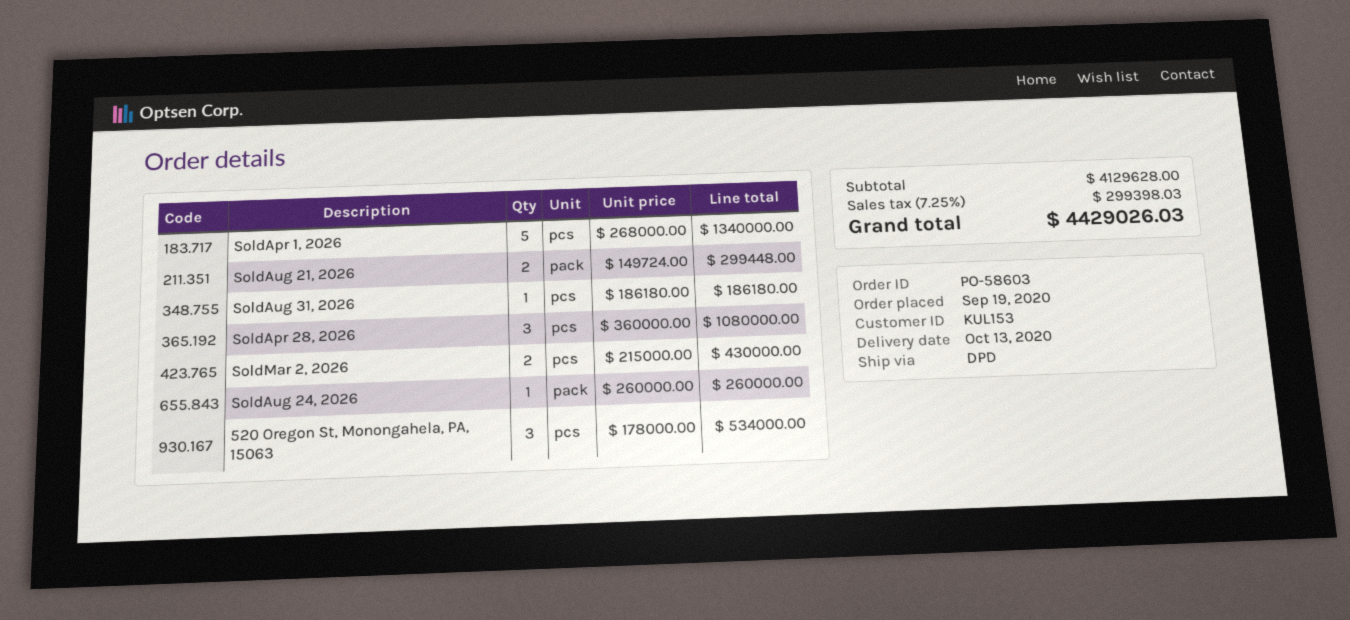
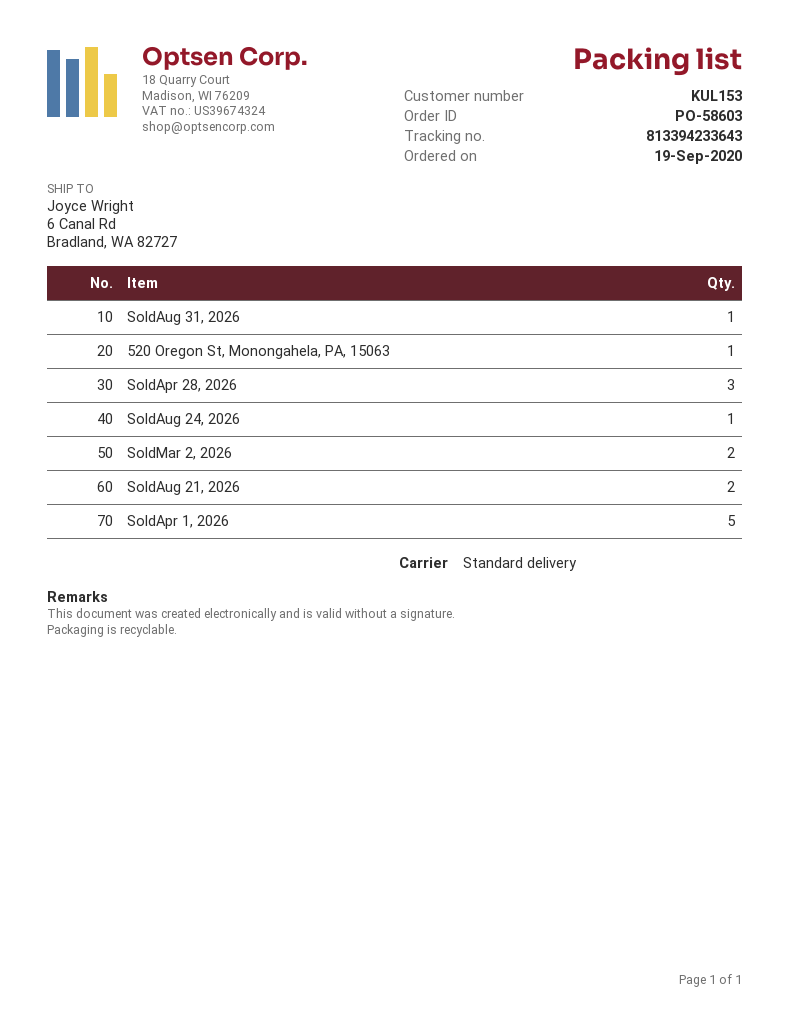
shipping method: DPD -> standard
520 Oregon St, Monongahela, PA, 15063: 3 -> 1

